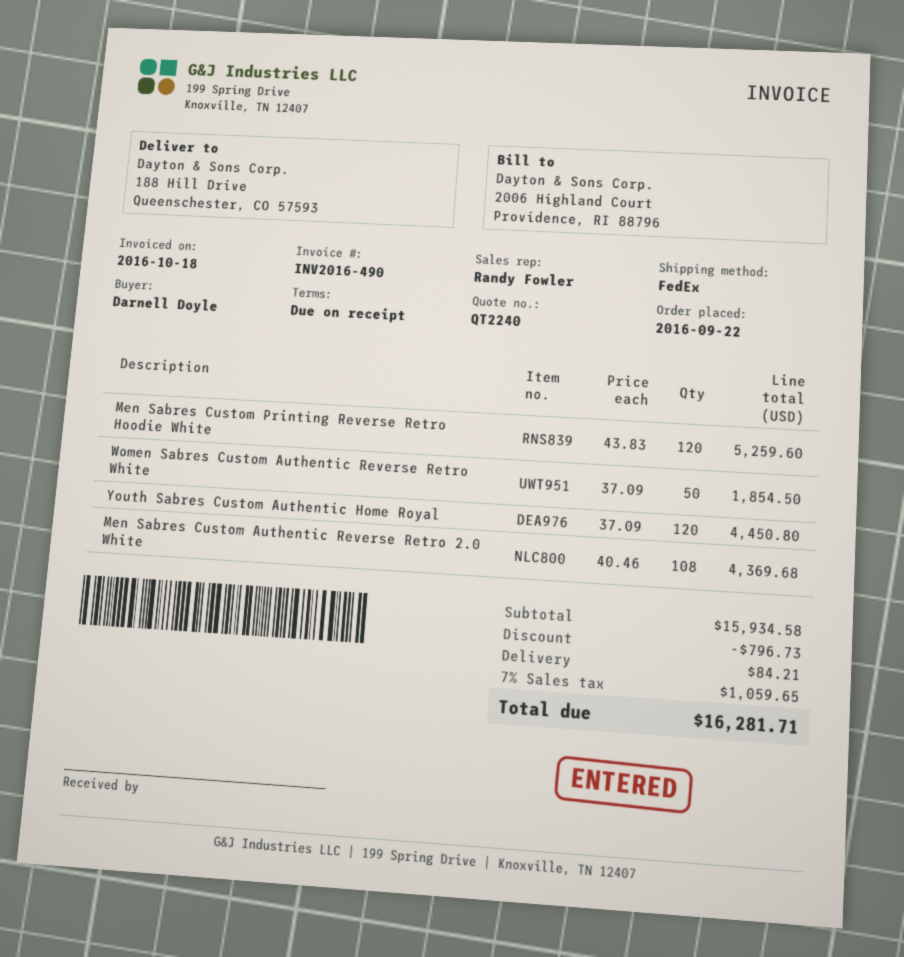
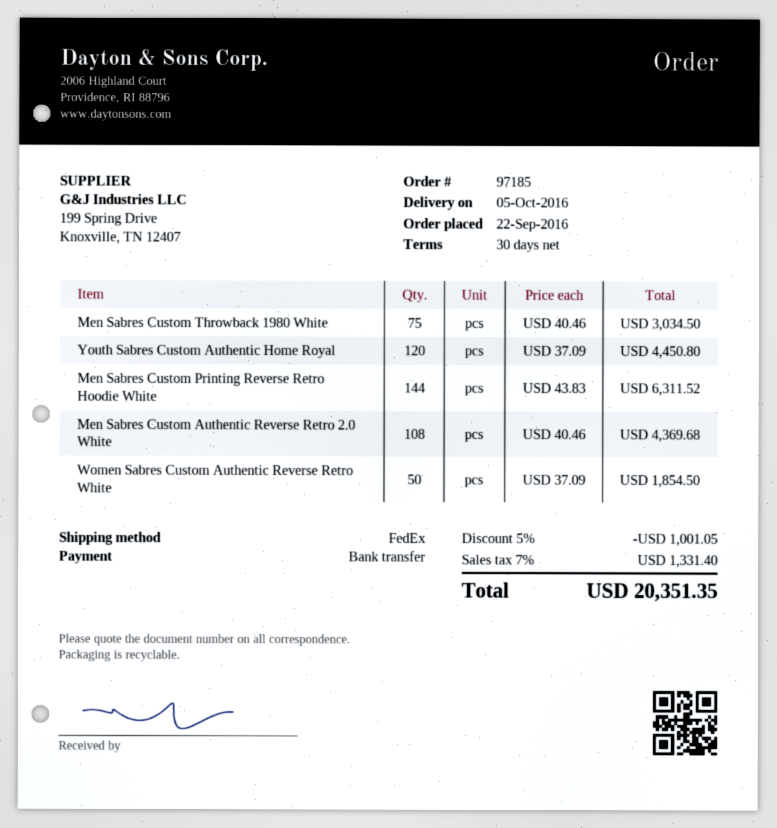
payment terms: on receipt -> 30 days
Men Sabres Custom Printing Reverse Retro Hoodie White: 120 x 43.83 = 5259.60 -> 144 x 43.83 = 6311.52
Men Sabres Custom Throwback 1980 White: none -> 75 x 40.46 = 3034.50
discount: 796.73 -> 1001.05
shipping: 84.21 -> none
tax: 7% = 1059.65 -> 7% = 1331.40
total: 16281.71 -> 20351.35

